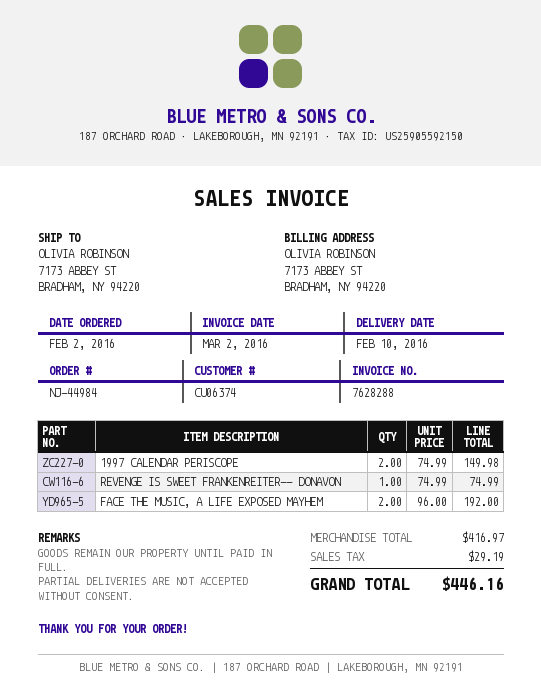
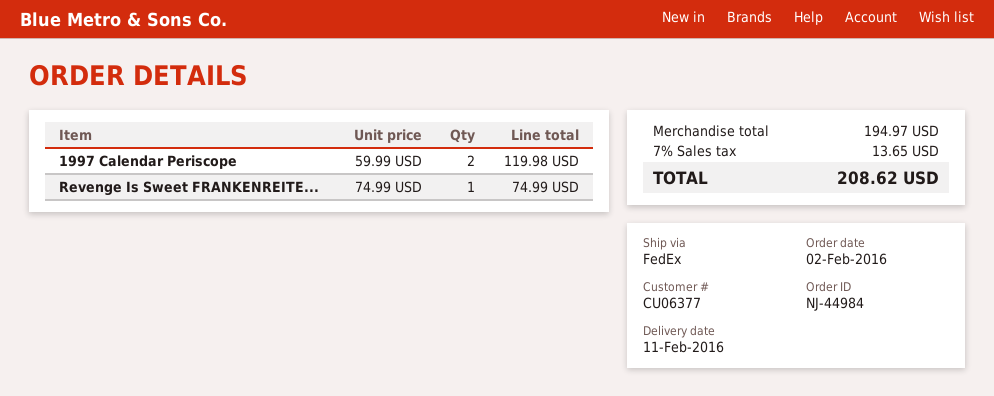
delivery date: 2016-02-10 -> 2016-02-11
customer number: CU06374 -> CU06377
1997 CALENDAR PERISCOPE: 2 x 74.99 = 149.98 -> 2 x 59.99 = 119.98
FACE THE MUSIC, A LIFE EXPOSED MAYHEM: 2 x 96.00 = 192.00 -> none
subtotal: 416.97 -> 194.97
tax: 29.19 -> 13.65
total: 446.16 -> 208.62

